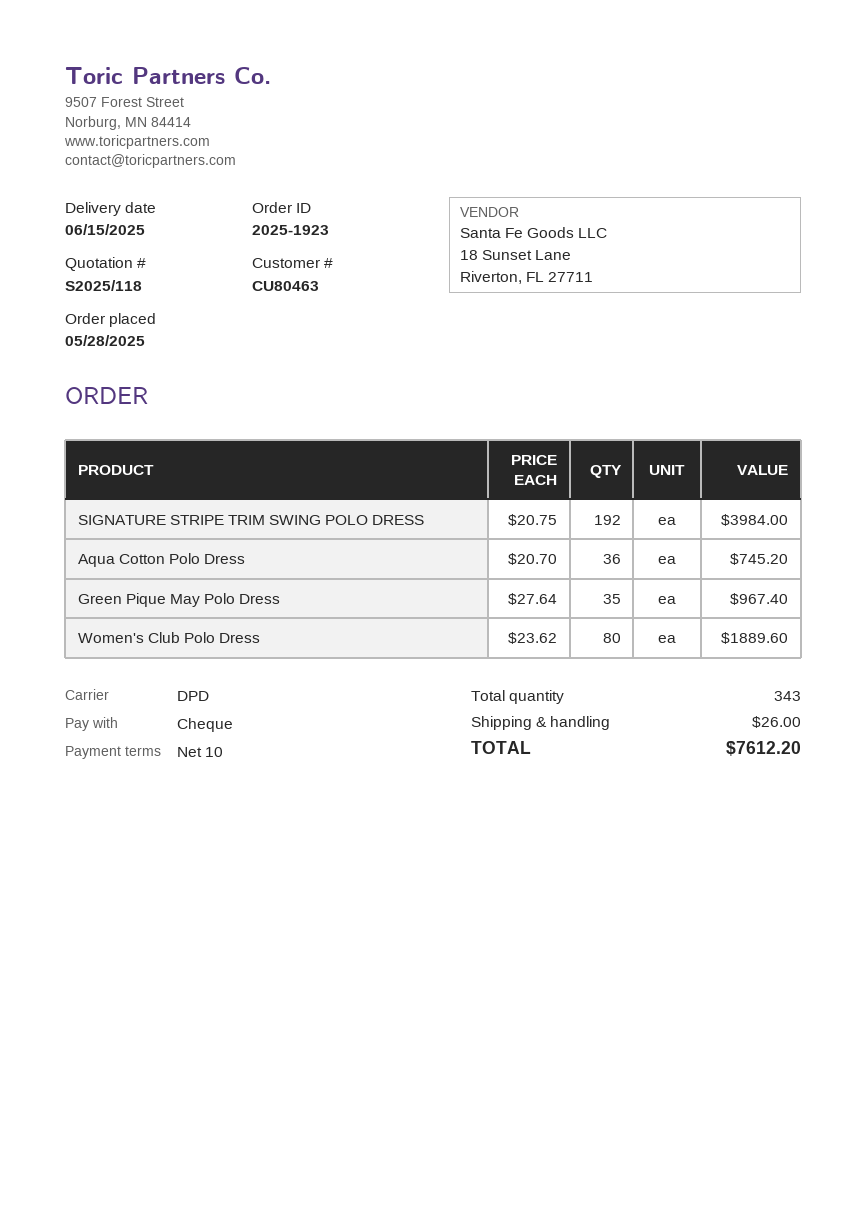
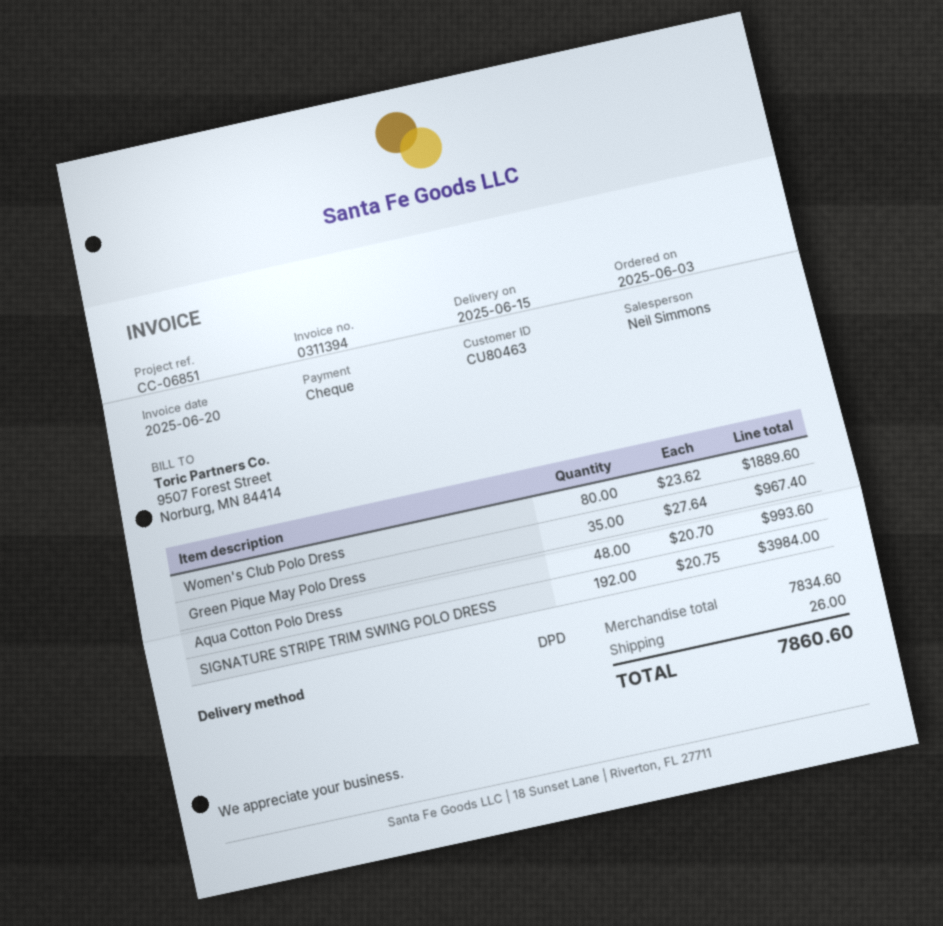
order date: 2025-05-28 -> 2025-06-03
Aqua Cotton Polo Dress: 36 x 20.70 = 745.20 -> 48 x 20.70 = 993.60
total: 7612.20 -> 7860.60

